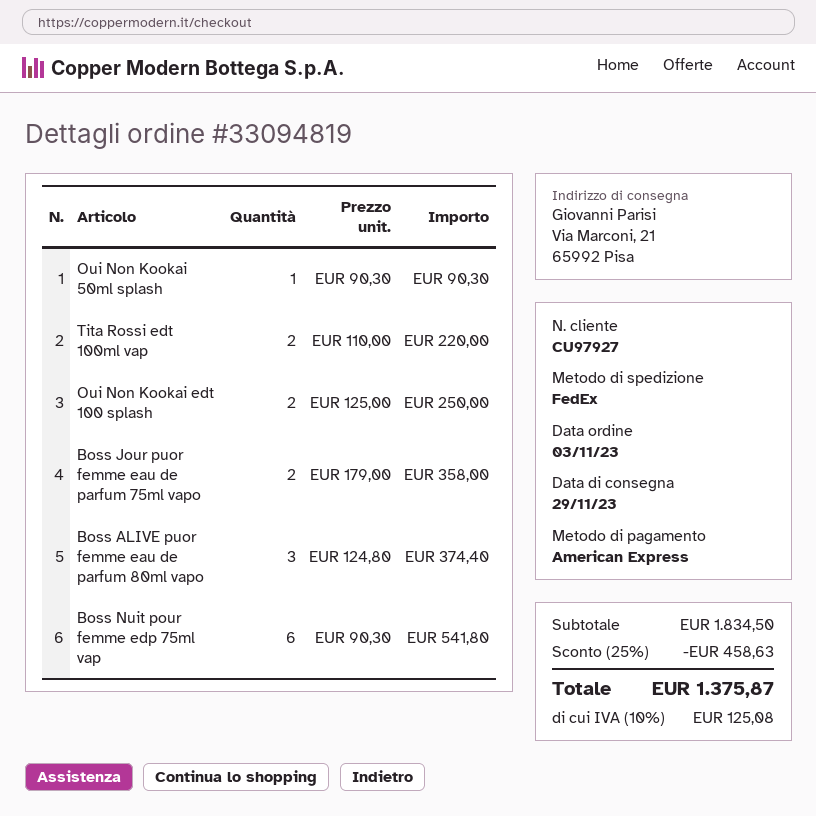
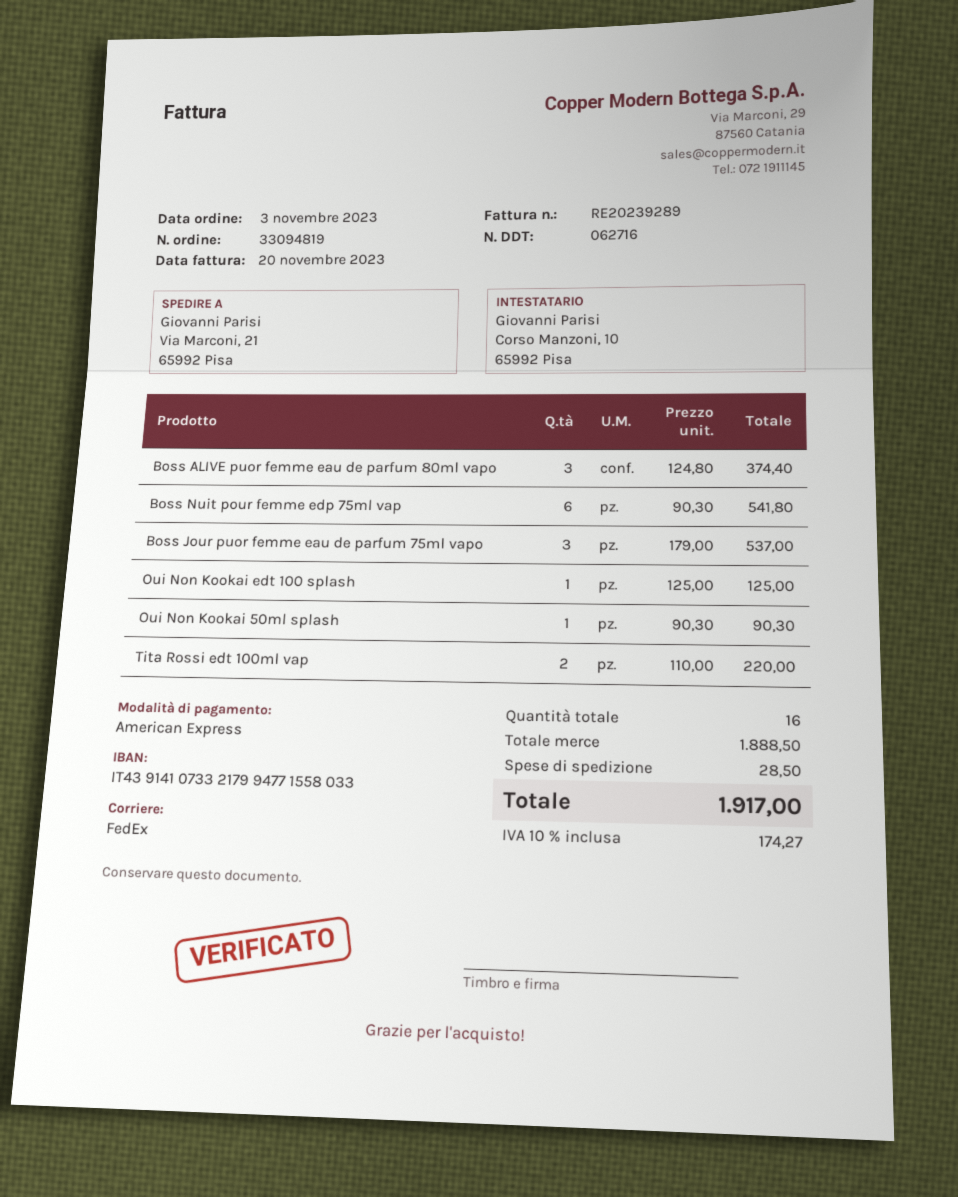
Oui Non Kookai edt 100 splash: 2 x 125.00 = 250.00 -> 1 x 125.00 = 125.00
Boss Jour puor femme eau de parfum 75ml vapo: 2 x 179.00 = 358.00 -> 3 x 179.00 = 537.00
subtotal: 1834.50 -> 1888.50
discount: 25% = 458.63 -> none
shipping: none -> 28.50
tax: 10% = 125.08 -> 10% = 174.27
total: 1375.87 -> 1917.00

